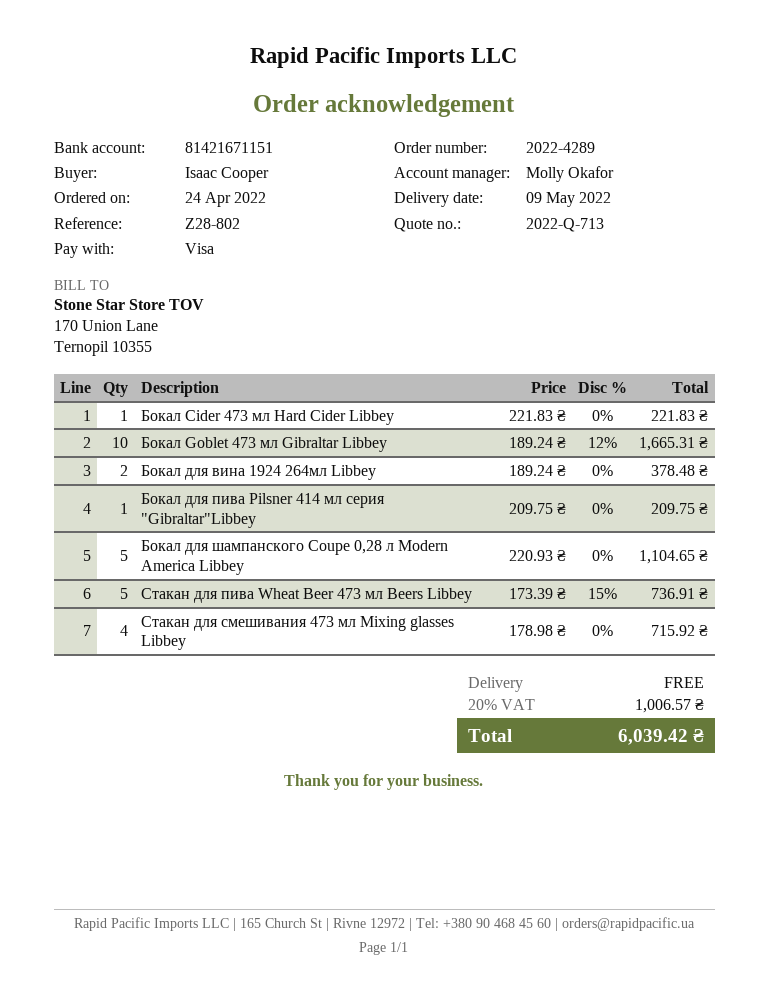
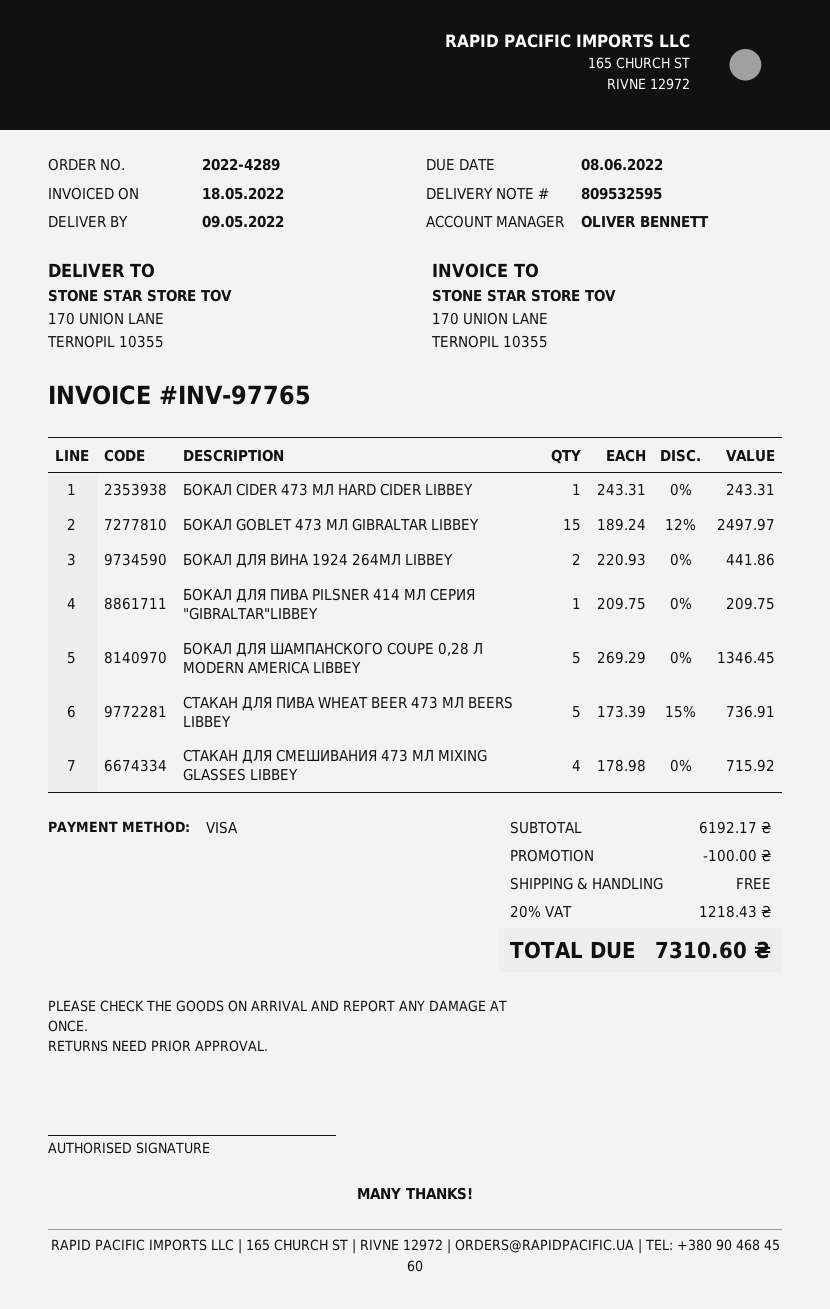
sales rep: Molly Okafor -> OLIVER BENNETT
Бокал Cider 473 мл Hard Cider Libbey: 1 x 221.83 = 221.83 -> 1 x 243.31 = 243.31
Бокал Goblet 473 мл Gibraltar Libbey: 10 x 189.24 - 12% = 1665.31 -> 15 x 189.24 - 12% = 2497.97
Бокал для вина 1924 264мл Libbey: 2 x 189.24 = 378.48 -> 2 x 220.93 = 441.86
Бокал для шампанского Coupe 0,28 л Modern America Libbey: 5 x 220.93 = 1104.65 -> 5 x 269.29 = 1346.45
discount: none -> 100.00
tax: 20% = 1006.57 -> 20% = 1218.43
total: 6039.42 -> 7310.60

